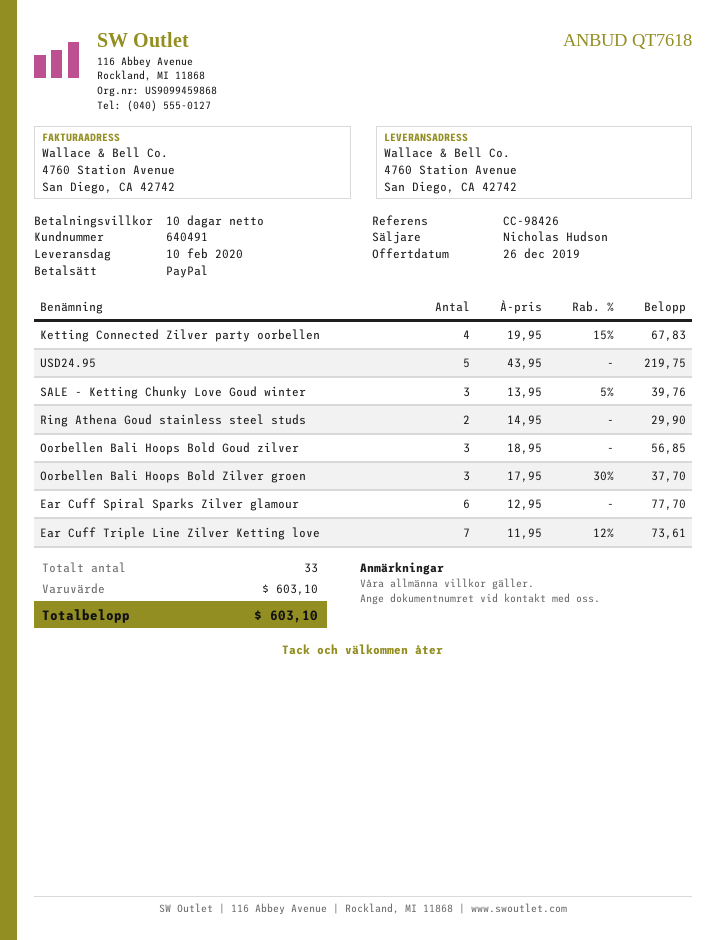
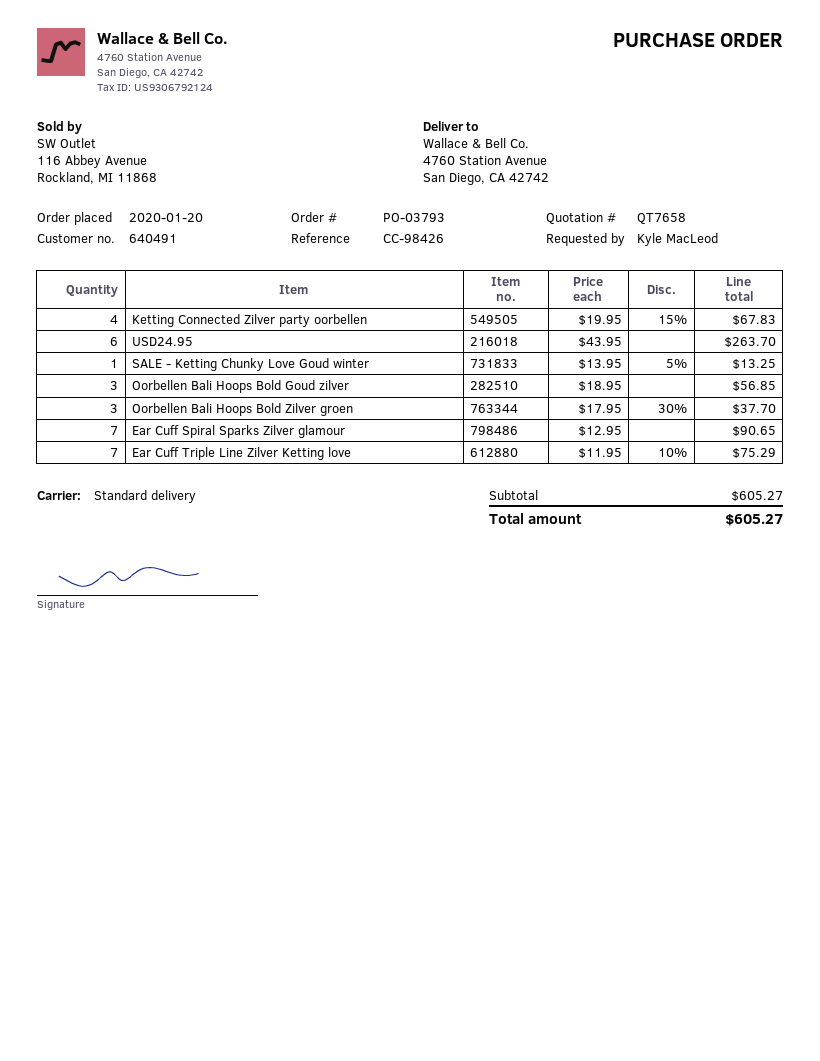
quote number: QT7618 -> QT7658
USD24.95: 5 x 43.95 = 219.75 -> 6 x 43.95 = 263.70
SALE - Ketting Chunky Love Goud winter: 3 x 13.95 - 5% = 39.76 -> 1 x 13.95 - 5% = 13.25
Ring Athena Goud stainless steel studs: 2 x 14.95 = 29.90 -> none
Ear Cuff Spiral Sparks Zilver glamour: 6 x 12.95 = 77.70 -> 7 x 12.95 = 90.65
Ear Cuff Triple Line Zilver Ketting love: 7 x 11.95 - 12% = 73.61 -> 7 x 11.95 - 10% = 75.29
subtotal: 603.10 -> 605.27
total: 603.10 -> 605.27

